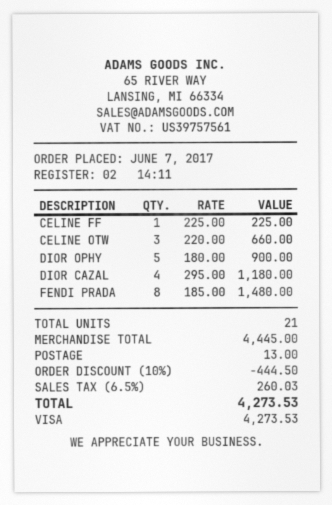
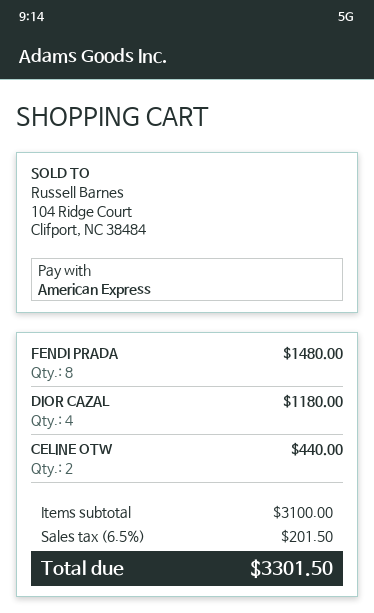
payment method: Visa -> American Express
CELINE FF: 1 for 225.00 -> none
CELINE OTW: 3 for 660.00 -> 2 for 440.00
DIOR OPHY: 5 for 900.00 -> none
subtotal: 4445.00 -> 3100.00
discount: 10% = 444.50 -> none
shipping: 13.00 -> none
tax: 6.5% = 260.03 -> 6.5% = 201.50
total: 4273.53 -> 3301.50

